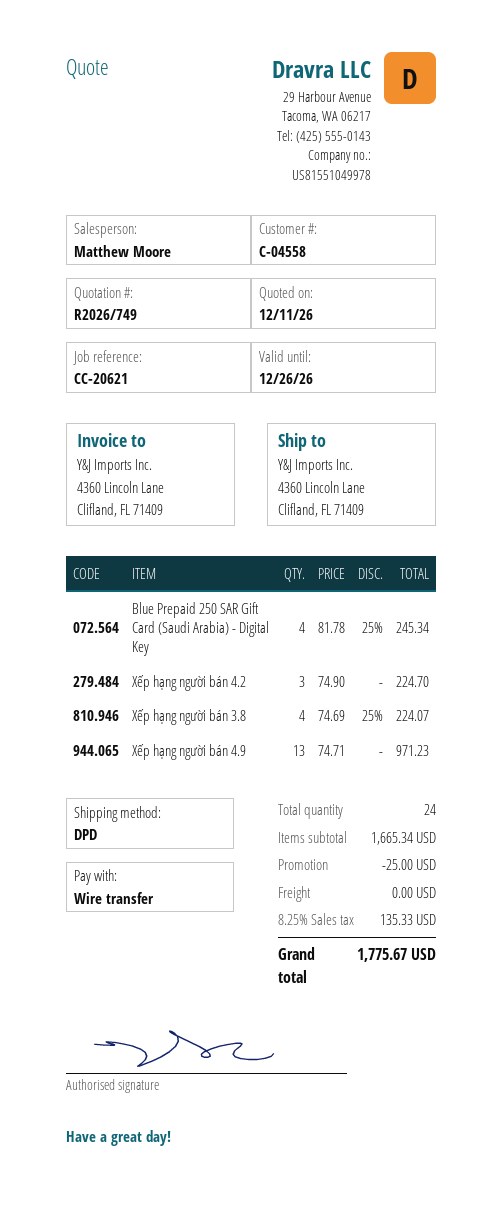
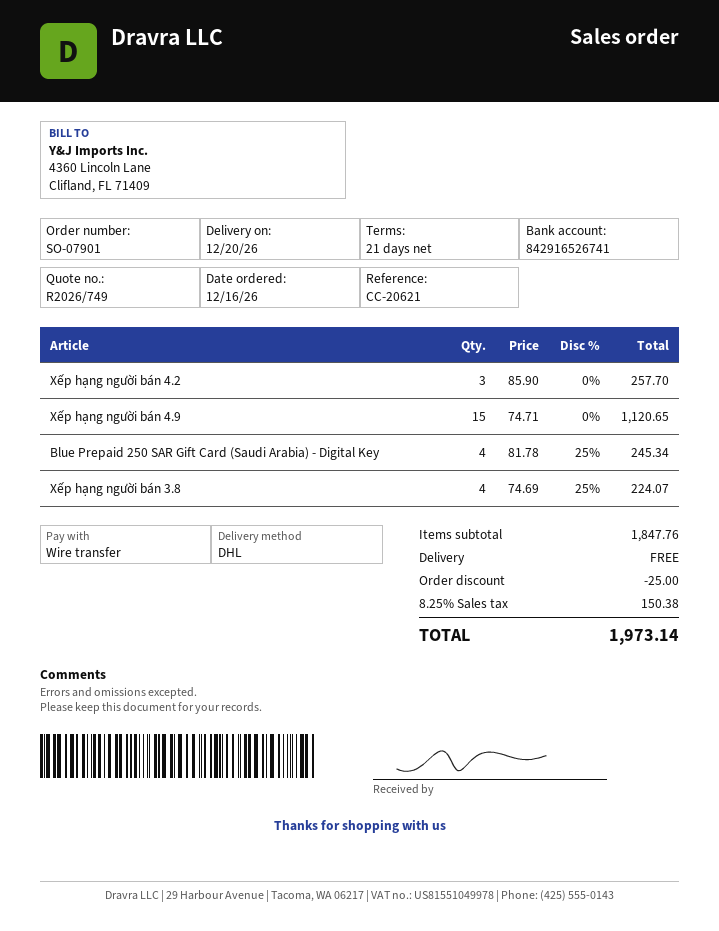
shipping method: DPD -> DHL
Xếp hạng người bán 4.2: 3 x 74.90 = 224.70 -> 3 x 85.90 = 257.70
Xếp hạng người bán 4.9: 13 x 74.71 = 971.23 -> 15 x 74.71 = 1120.65
subtotal: 1665.34 -> 1847.76
tax: 8.25% = 135.33 -> 8.25% = 150.38
total: 1775.67 -> 1973.14

